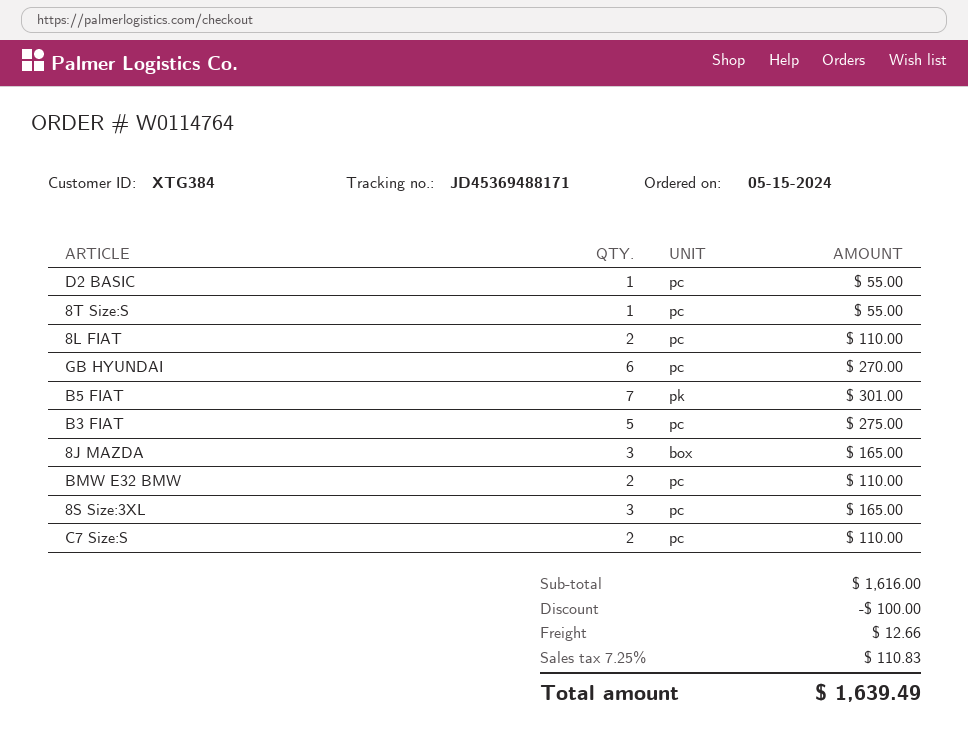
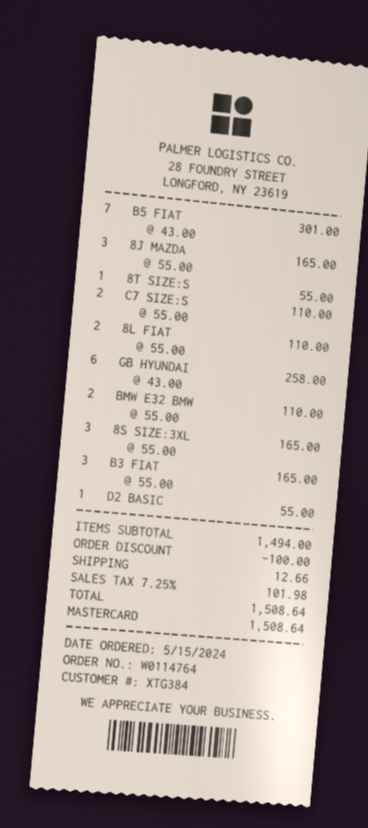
GB HYUNDAI: 6 for 270.00 -> 6 for 258.00
B3 FIAT: 5 for 275.00 -> 3 for 165.00
subtotal: 1616.00 -> 1494.00
tax: 7.25% = 110.83 -> 7.25% = 101.98
total: 1639.49 -> 1508.64

